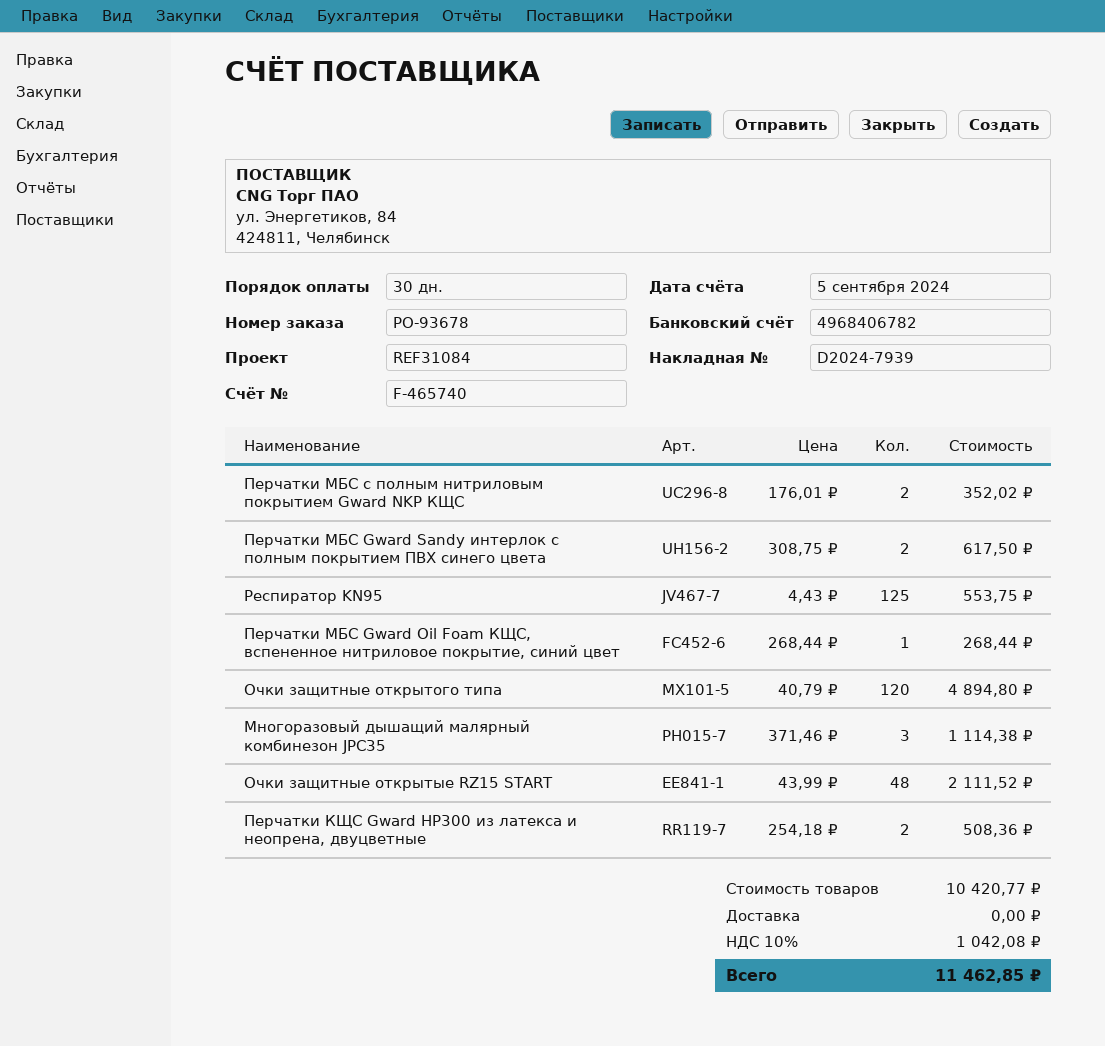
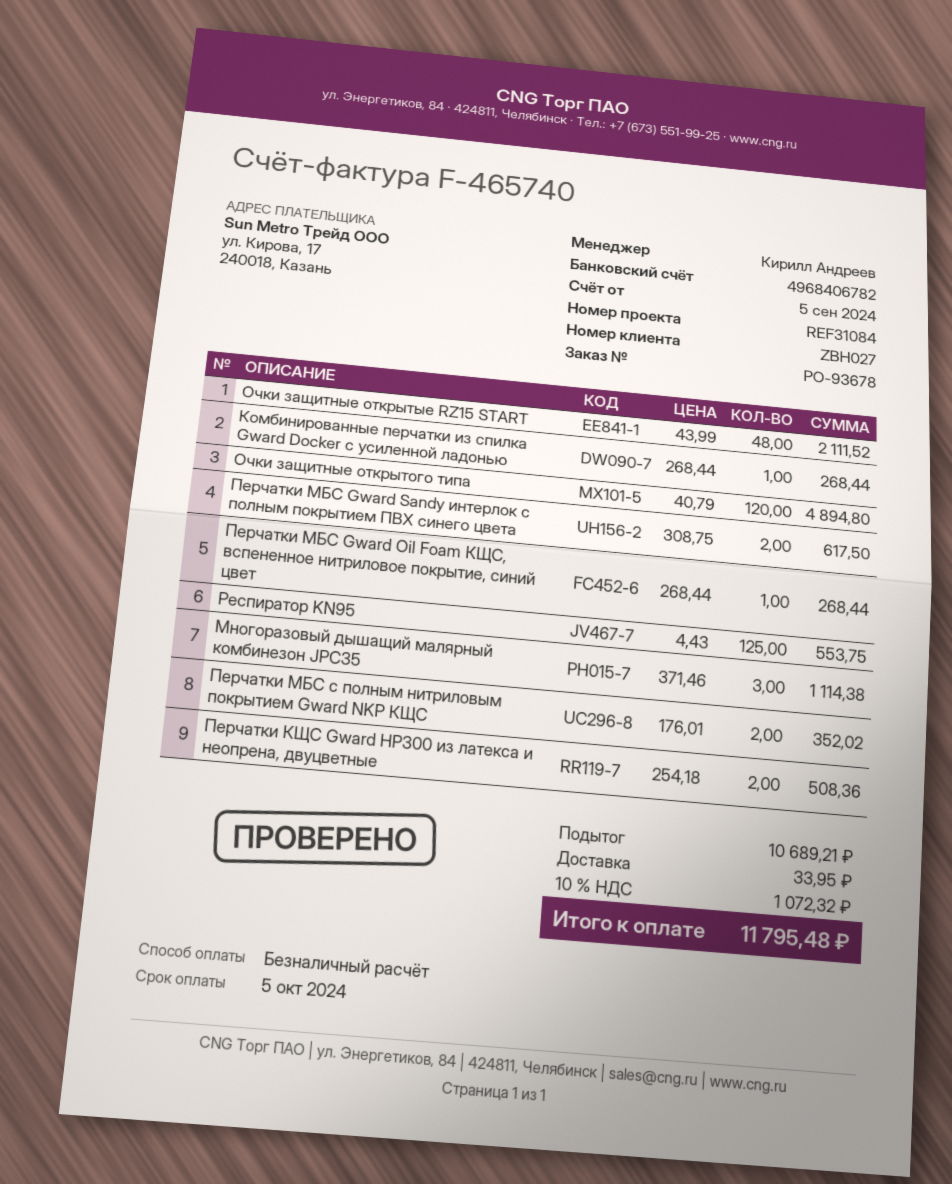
Комбинированные перчатки из спилка Gward Docker c усиленной ладонью: none -> 1 x 268.44 = 268.44
subtotal: 10420.77 -> 10689.21
shipping: 0.00 -> 33.95
tax: 10% = 1042.08 -> 10% = 1072.32
total: 11462.85 -> 11795.48

